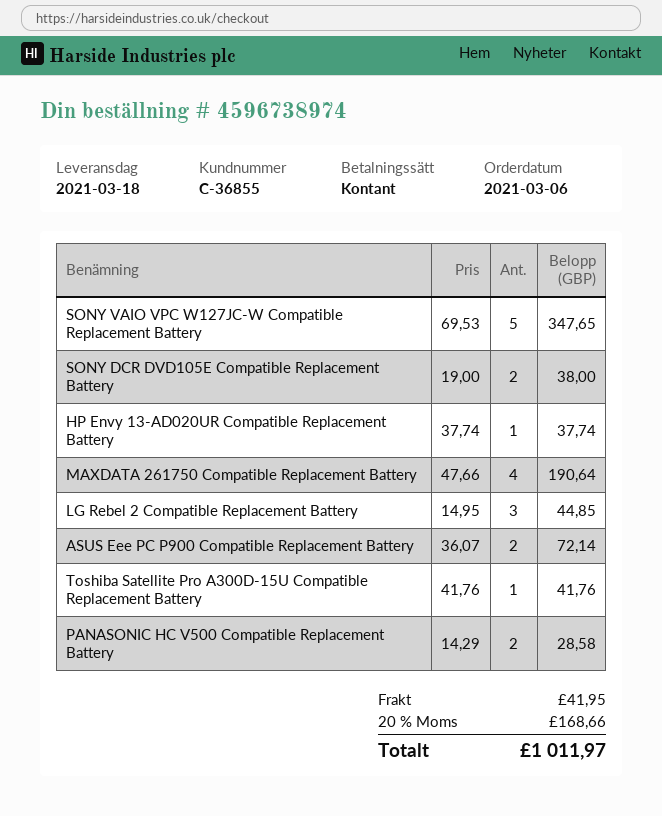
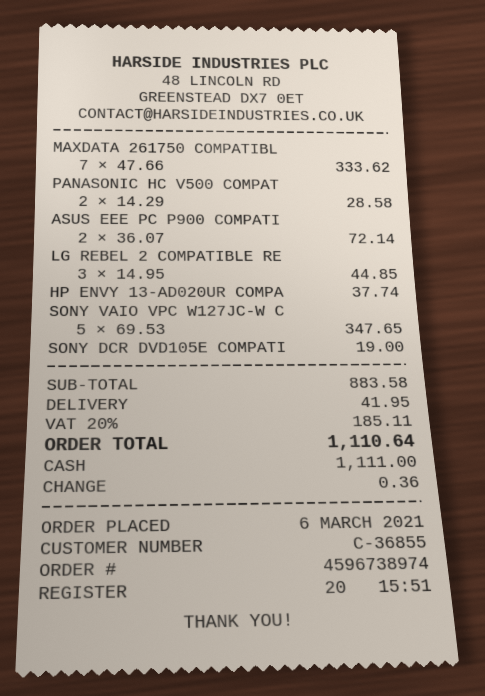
SONY DCR DVD105E Compatible Replacement Battery: 2 x 19.00 = 38.00 -> 1 x 19.00 = 19.00
MAXDATA 261750 Compatible Replacement Battery: 4 x 47.66 = 190.64 -> 7 x 47.66 = 333.62
Toshiba Satellite Pro A300D-15U Compatible Replacement Battery: 1 x 41.76 = 41.76 -> none
tax: 20% = 168.66 -> 20% = 185.11
total: 1011.97 -> 1110.64

